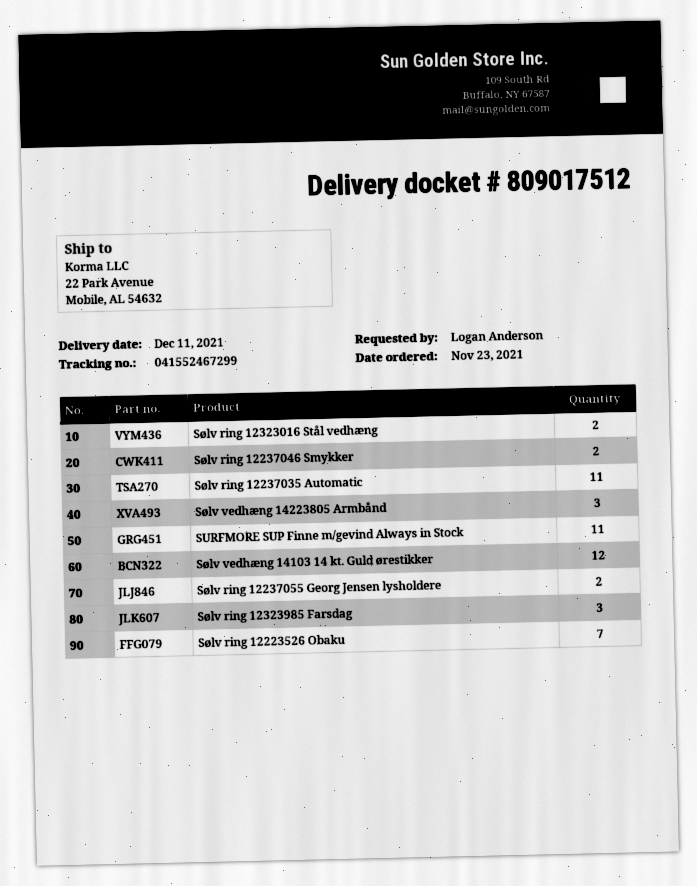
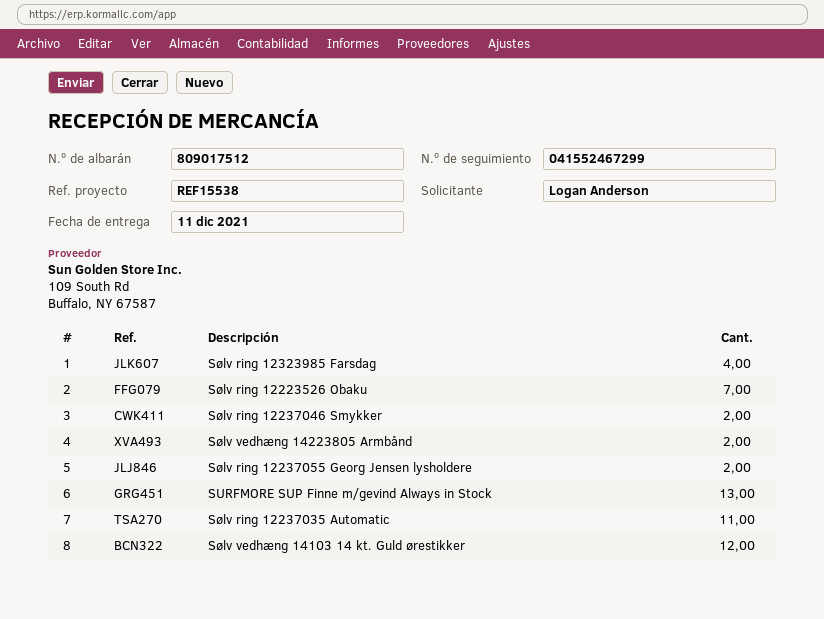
Sølv ring 12323016 Stål vedhæng: 2 -> none
Sølv vedhæng 14223805 Armbånd: 3 -> 2
SURFMORE SUP Finne m/gevind Always in Stock: 11 -> 13
Sølv ring 12323985 Farsdag: 3 -> 4

